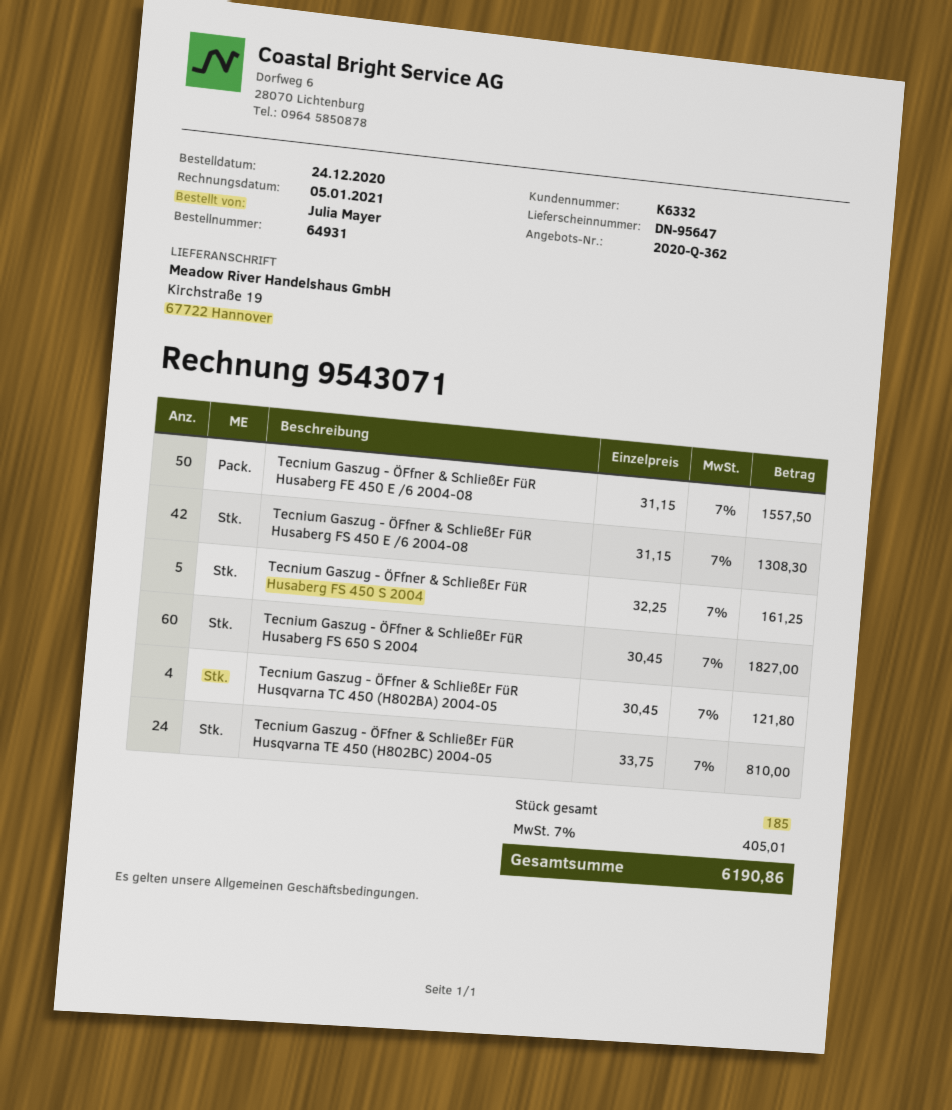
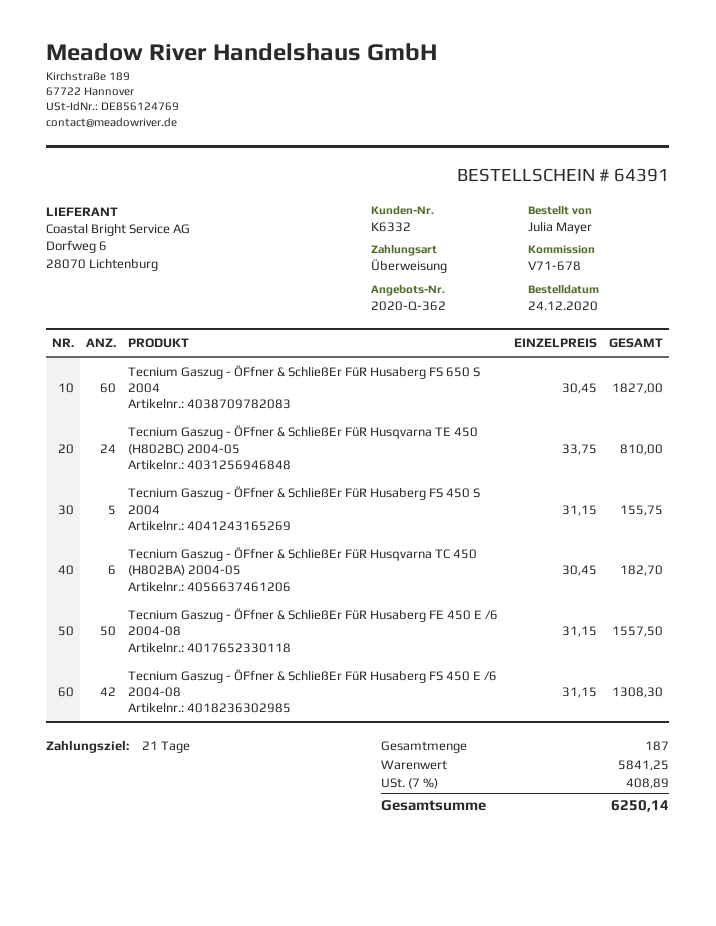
order number: 64931 -> 64391
Tecnium Gaszug - ÖFfner & SchließEr FüR Husaberg FS 450 S 2004: 5 x 32.25 = 161.25 -> 5 x 31.15 = 155.75
Tecnium Gaszug - ÖFfner & SchließEr FüR Husqvarna TC 450 (H802BA) 2004-05: 4 x 30.45 = 121.80 -> 6 x 30.45 = 182.70
total quantity: 185 -> 187
tax: 7% = 405.01 -> 7% = 408.89
total: 6190.86 -> 6250.14

